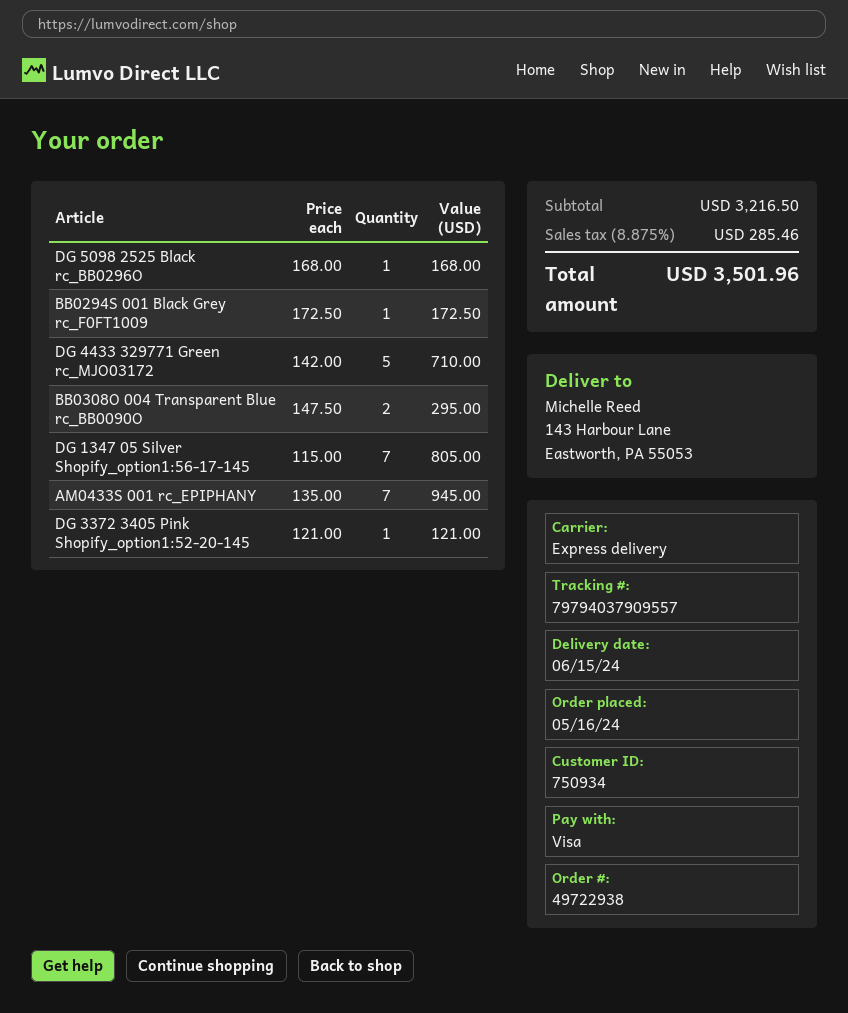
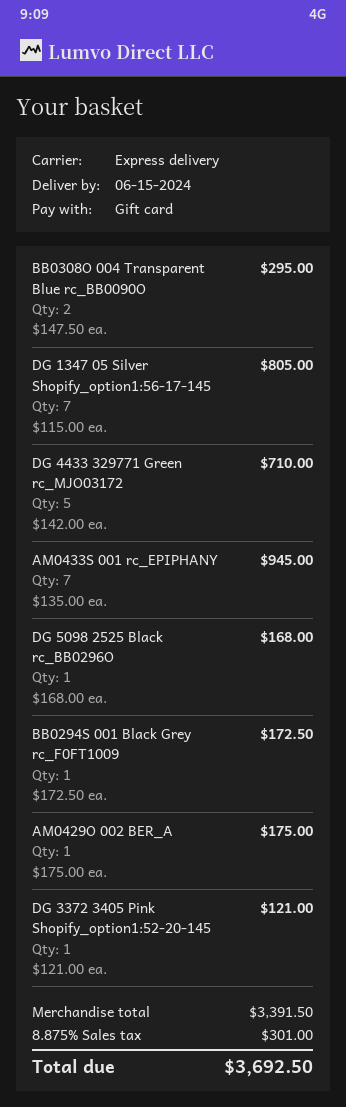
payment method: Visa -> gift card
AM0429O 002 BER_A: none -> 1 x 175.00 = 175.00
subtotal: 3216.50 -> 3391.50
tax: 8.875% = 285.46 -> 8.875% = 301.00
total: 3501.96 -> 3692.50

